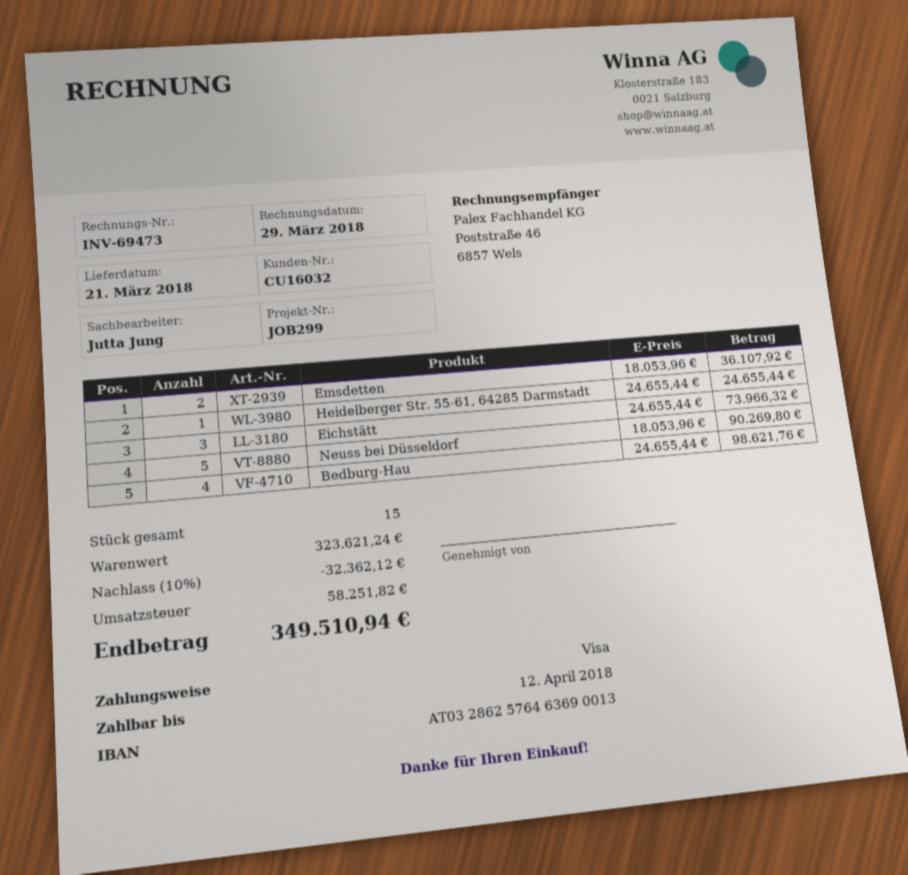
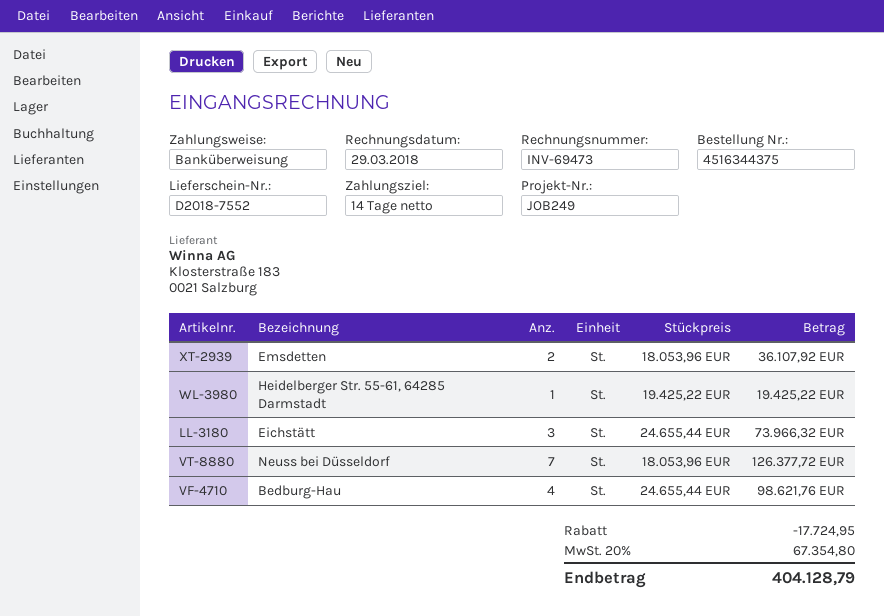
reference: JOB299 -> JOB249
payment method: Visa -> bank transfer
Heidelberger Str. 55-61, 64285 Darmstadt: 1 x 24655.44 = 24655.44 -> 1 x 19425.22 = 19425.22
Neuss bei Düsseldorf: 5 x 18053.96 = 90269.80 -> 7 x 18053.96 = 126377.72
discount: 32362.12 -> 17724.95
tax: 58251.82 -> 67354.80
total: 349510.94 -> 404128.79

